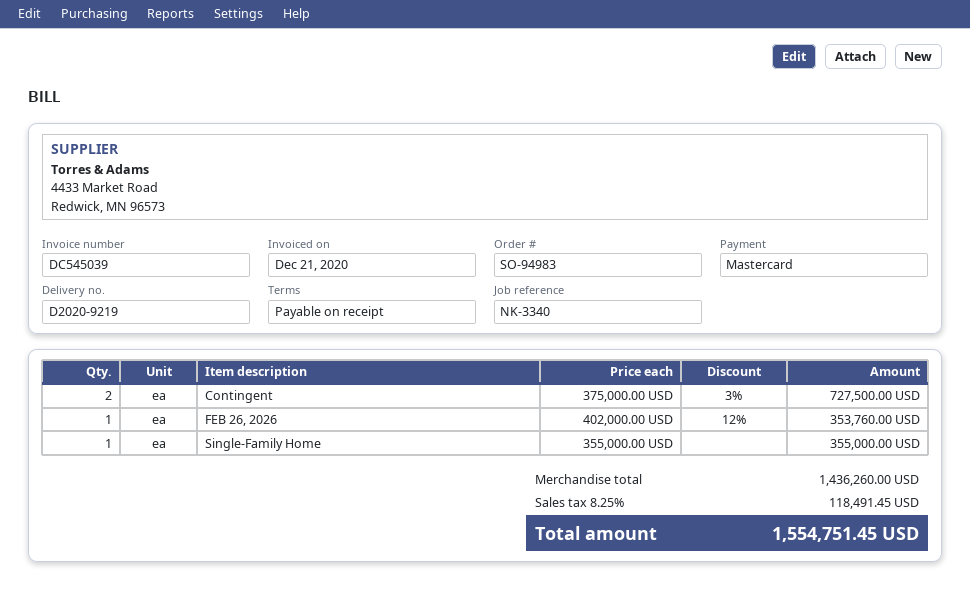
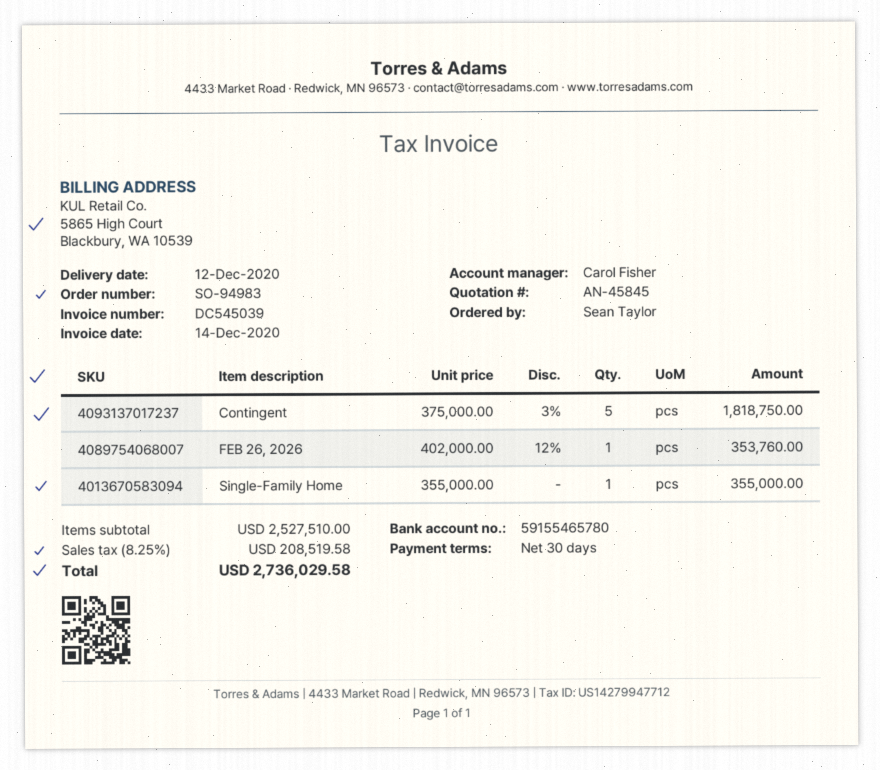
invoice date: 2020-12-21 -> 2020-12-14
payment terms: on receipt -> 30 days
Contingent: 2 x 375000.00 - 3% = 727500.00 -> 5 x 375000.00 - 3% = 1818750.00
subtotal: 1436260.00 -> 2527510.00
tax: 8.25% = 118491.45 -> 8.25% = 208519.58
total: 1554751.45 -> 2736029.58

